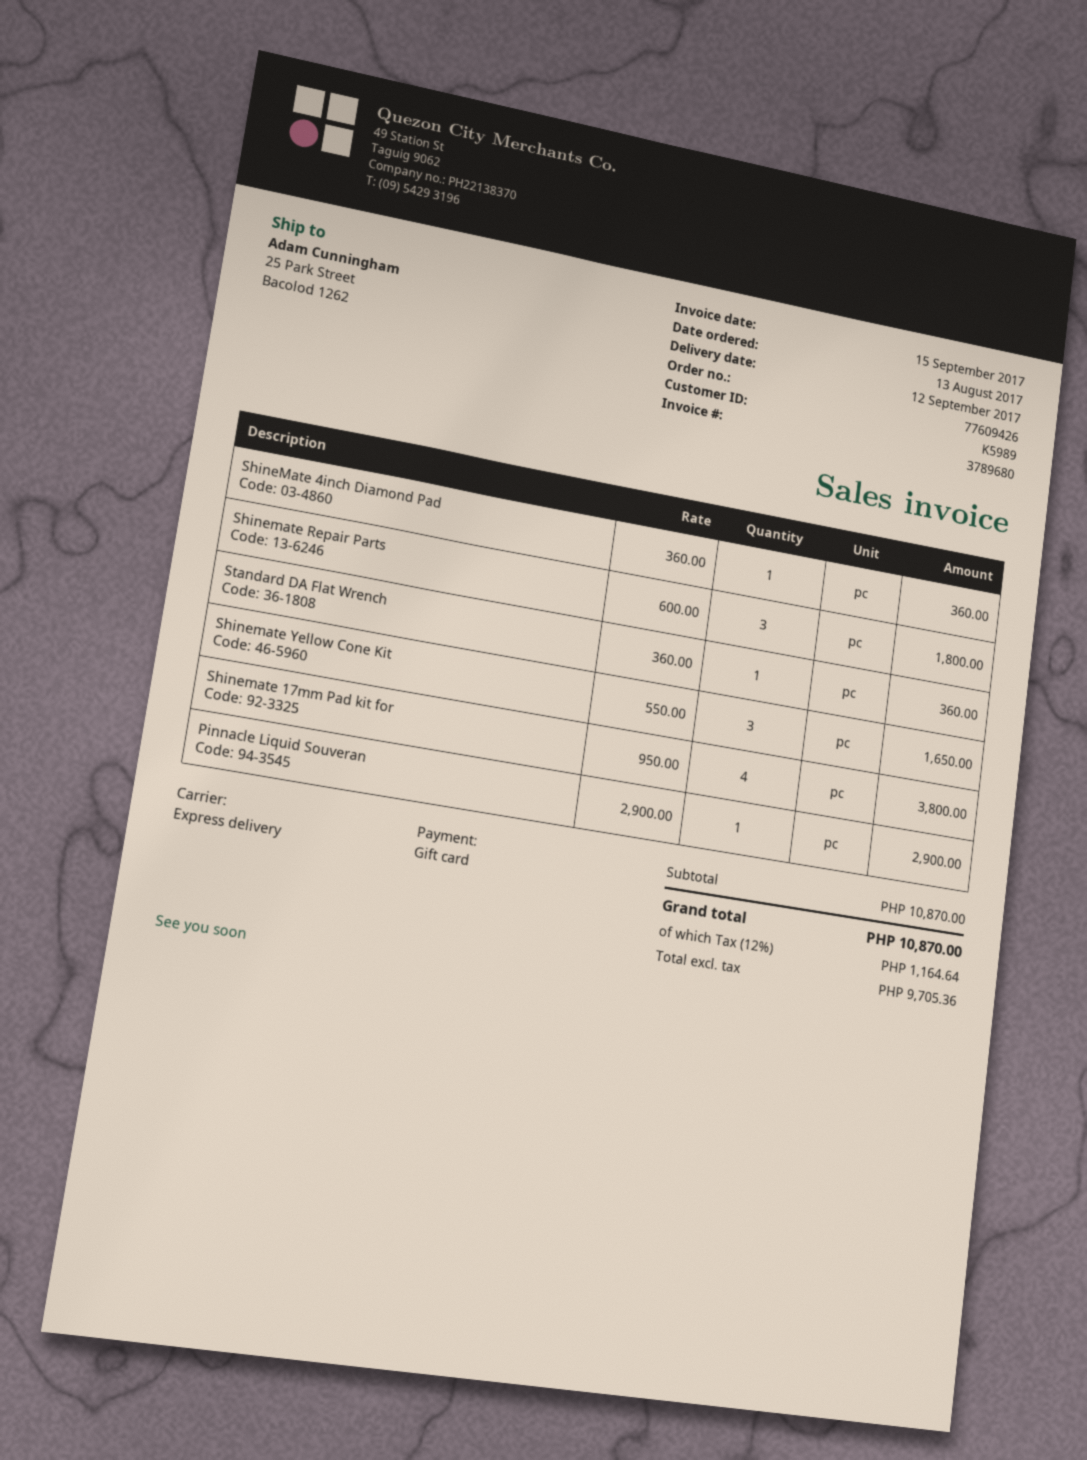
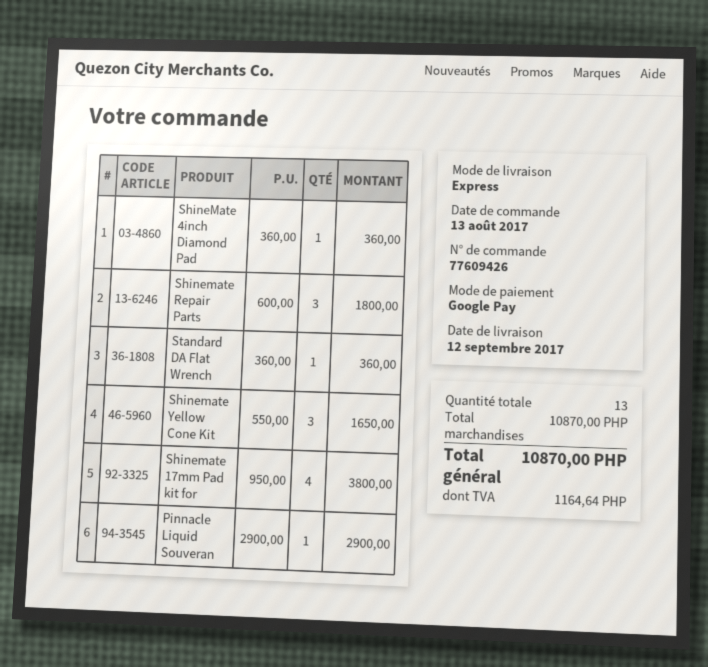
payment method: gift card -> Google Pay

